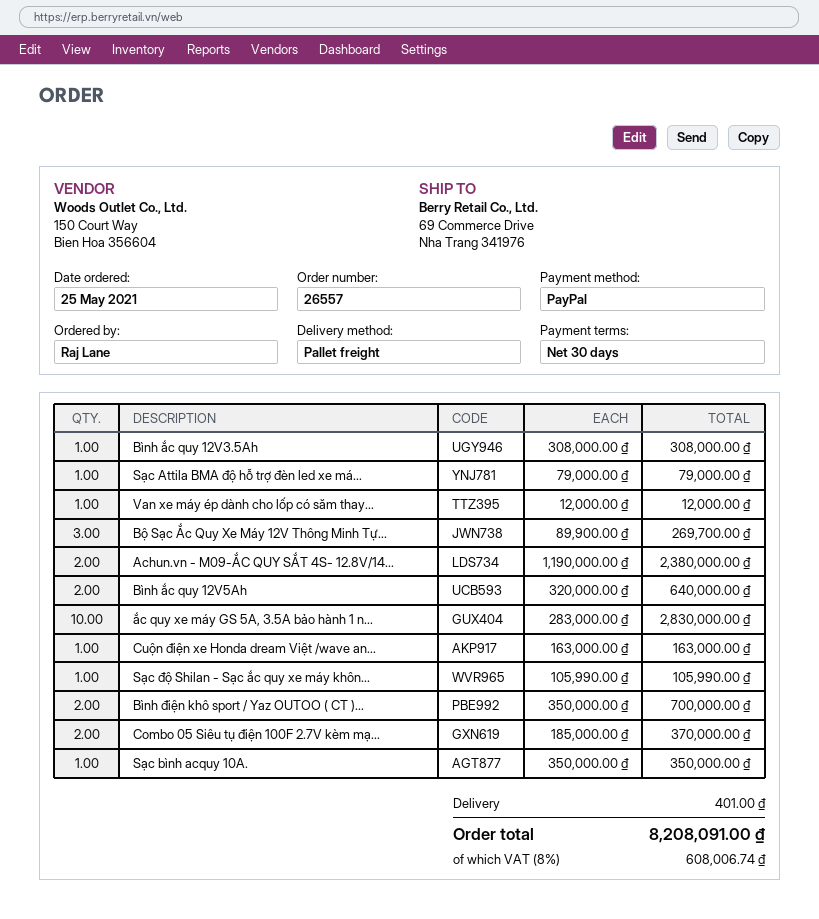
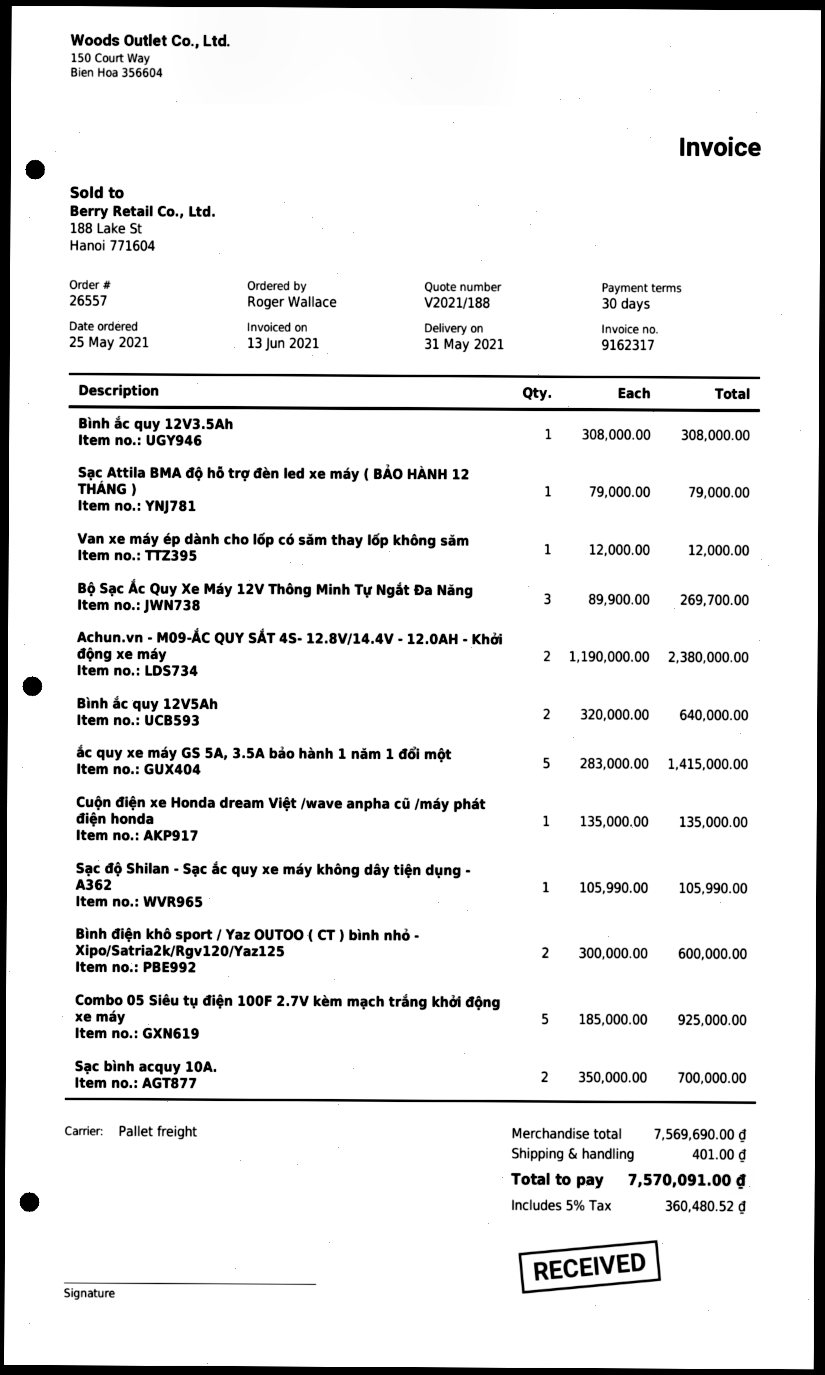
ordered by: Raj Lane -> Roger Wallace
ắc quy xe máy GS 5A, 3.5A bảo hành 1 n...: 10 x 283000.00 = 2830000.00 -> 5 x 283000.00 = 1415000.00
Cuộn điện xe Honda dream Việt /wave an...: 1 x 163000.00 = 163000.00 -> 1 x 135000.00 = 135000.00
Bình điện khô sport / Yaz OUTOO ( CT )...: 2 x 350000.00 = 700000.00 -> 2 x 300000.00 = 600000.00
Combo 05 Siêu tụ điện 100F 2.7V kèm mạ...: 2 x 185000.00 = 370000.00 -> 5 x 185000.00 = 925000.00
Sạc bình acquy 10A.: 1 x 350000.00 = 350000.00 -> 2 x 350000.00 = 700000.00
tax: 8% = 608006.74 -> 5% = 360480.52
total: 8208091.00 -> 7570091.00

